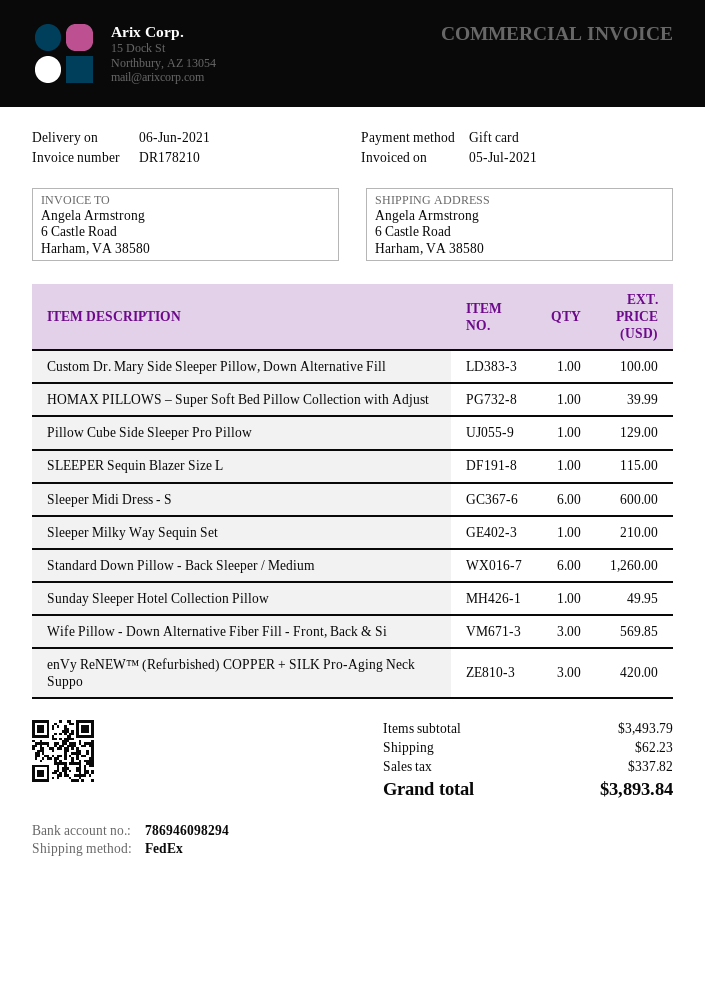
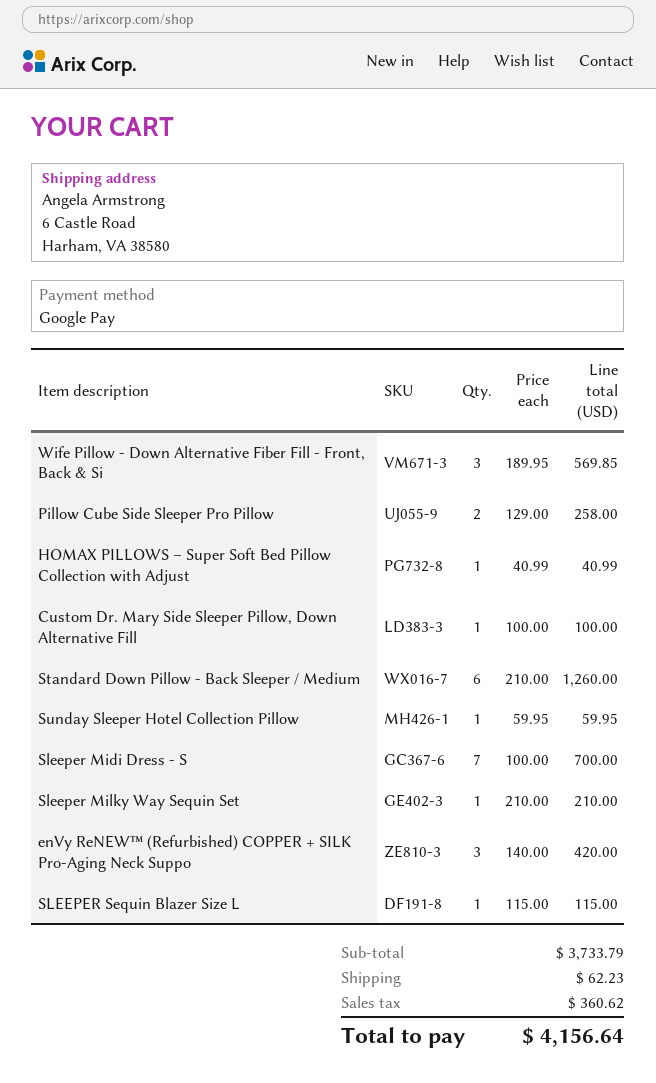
payment method: gift card -> Google Pay
HOMAX PILLOWS – Super Soft Bed Pillow Collection with Adjust: 1 for 39.99 -> 1 for 40.99
Pillow Cube Side Sleeper Pro Pillow: 1 for 129.00 -> 2 for 258.00
Sleeper Midi Dress - S: 6 for 600.00 -> 7 for 700.00
Sunday Sleeper Hotel Collection Pillow: 1 for 49.95 -> 1 for 59.95
subtotal: 3493.79 -> 3733.79
tax: 337.82 -> 360.62
total: 3893.84 -> 4156.64

